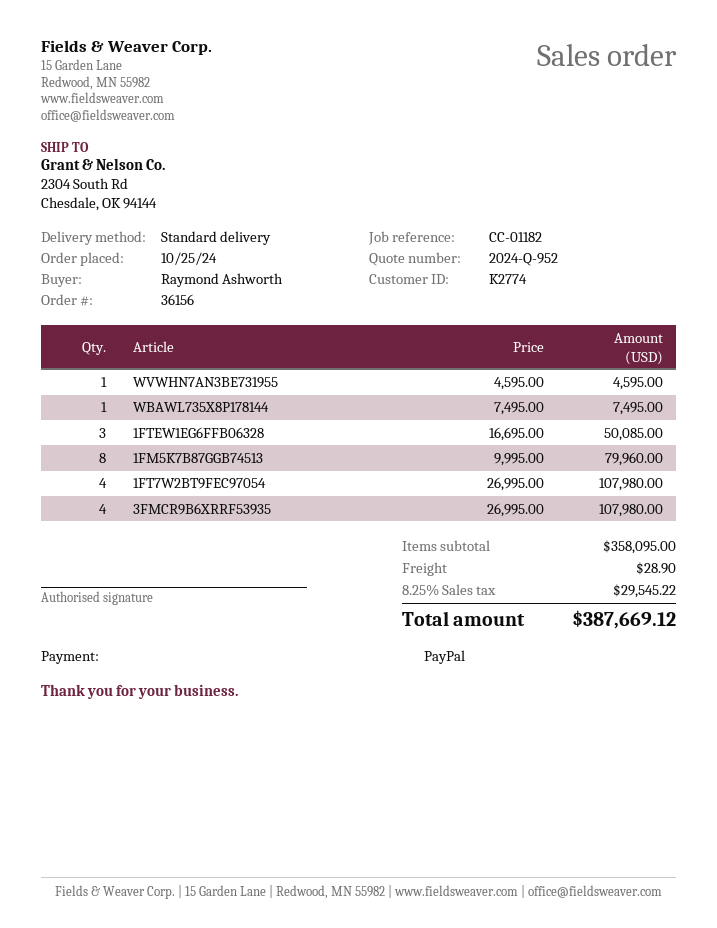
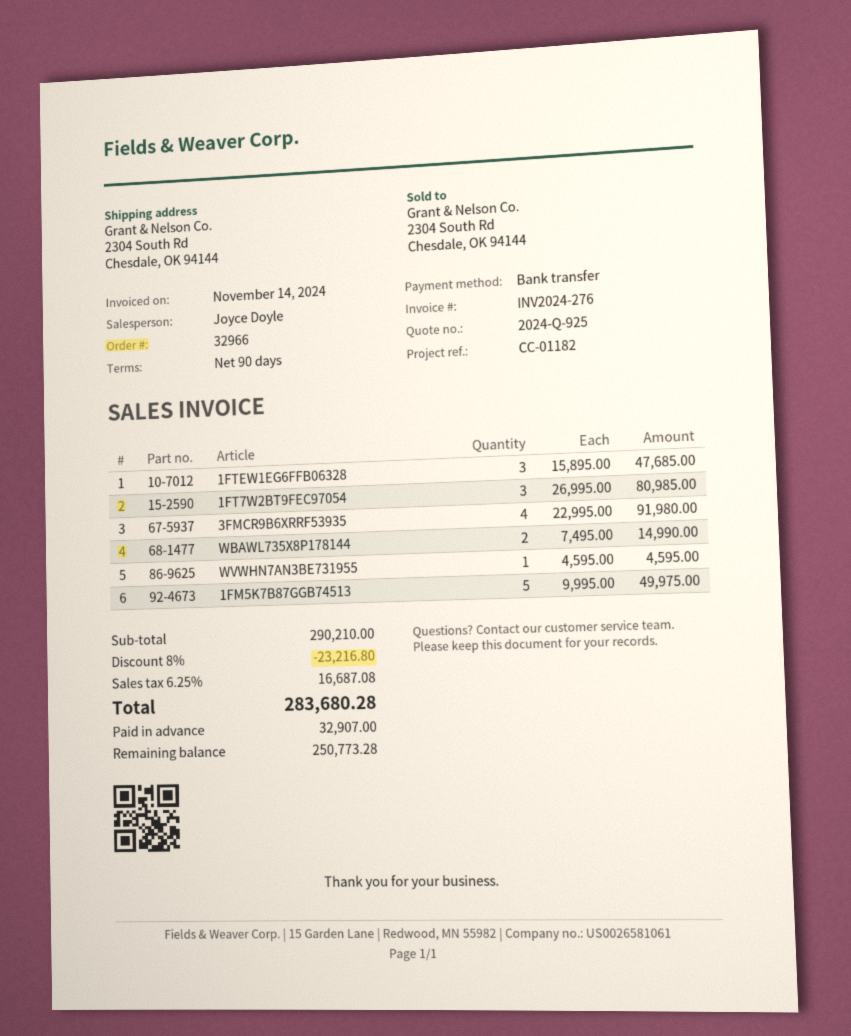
quote number: 2024-Q-952 -> 2024-Q-925
order number: 36156 -> 32966
payment method: PayPal -> bank transfer
WBAWL735X8P178144: 1 x 7495.00 = 7495.00 -> 2 x 7495.00 = 14990.00
1FTEW1EG6FFB06328: 3 x 16695.00 = 50085.00 -> 3 x 15895.00 = 47685.00
1FM5K7B87GGB74513: 8 x 9995.00 = 79960.00 -> 5 x 9995.00 = 49975.00
1FT7W2BT9FEC97054: 4 x 26995.00 = 107980.00 -> 3 x 26995.00 = 80985.00
3FMCR9B6XRRF53935: 4 x 26995.00 = 107980.00 -> 4 x 22995.00 = 91980.00
subtotal: 358095.00 -> 290210.00
discount: none -> 8% = 23216.80
shipping: 28.90 -> none
tax: 8.25% = 29545.22 -> 6.25% = 16687.08
total: 387669.12 -> 283680.28

